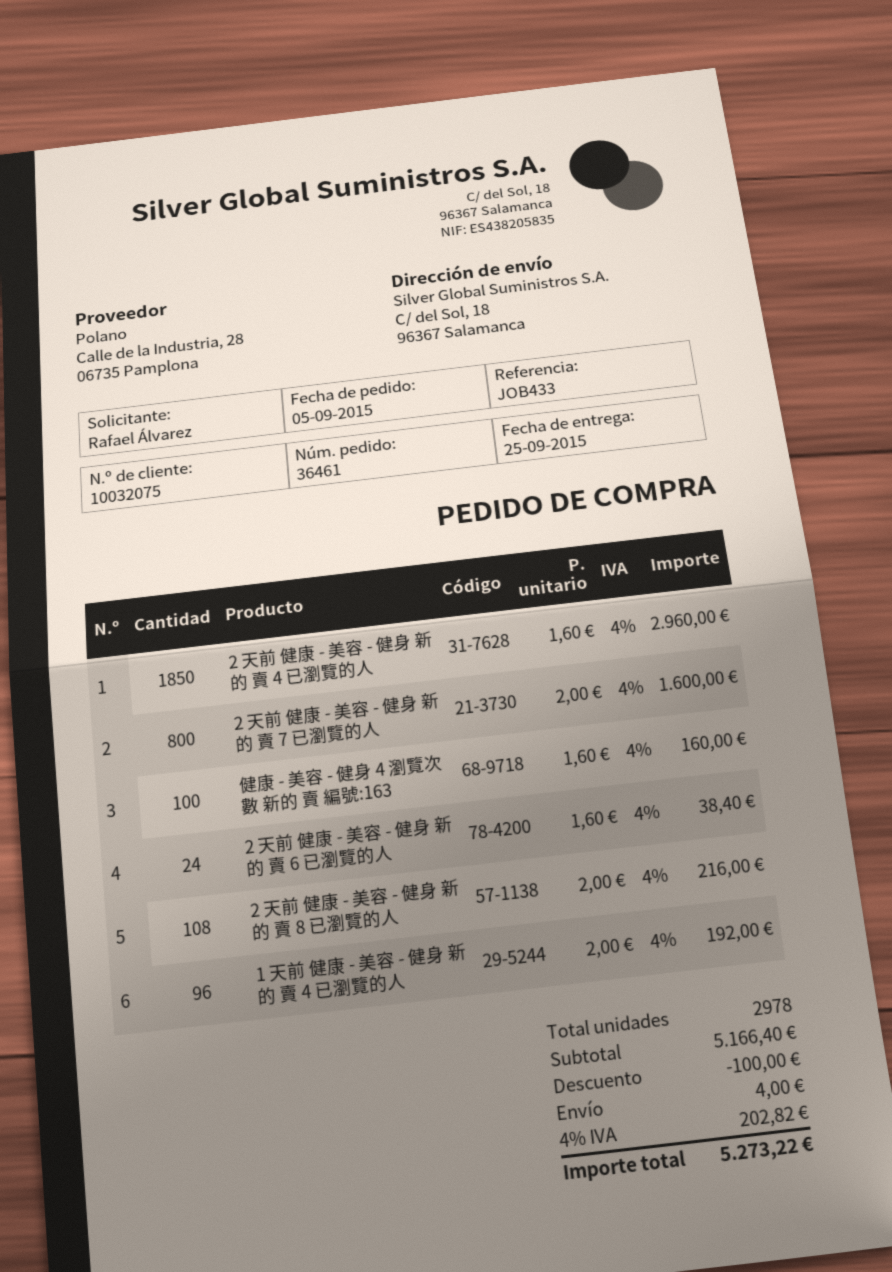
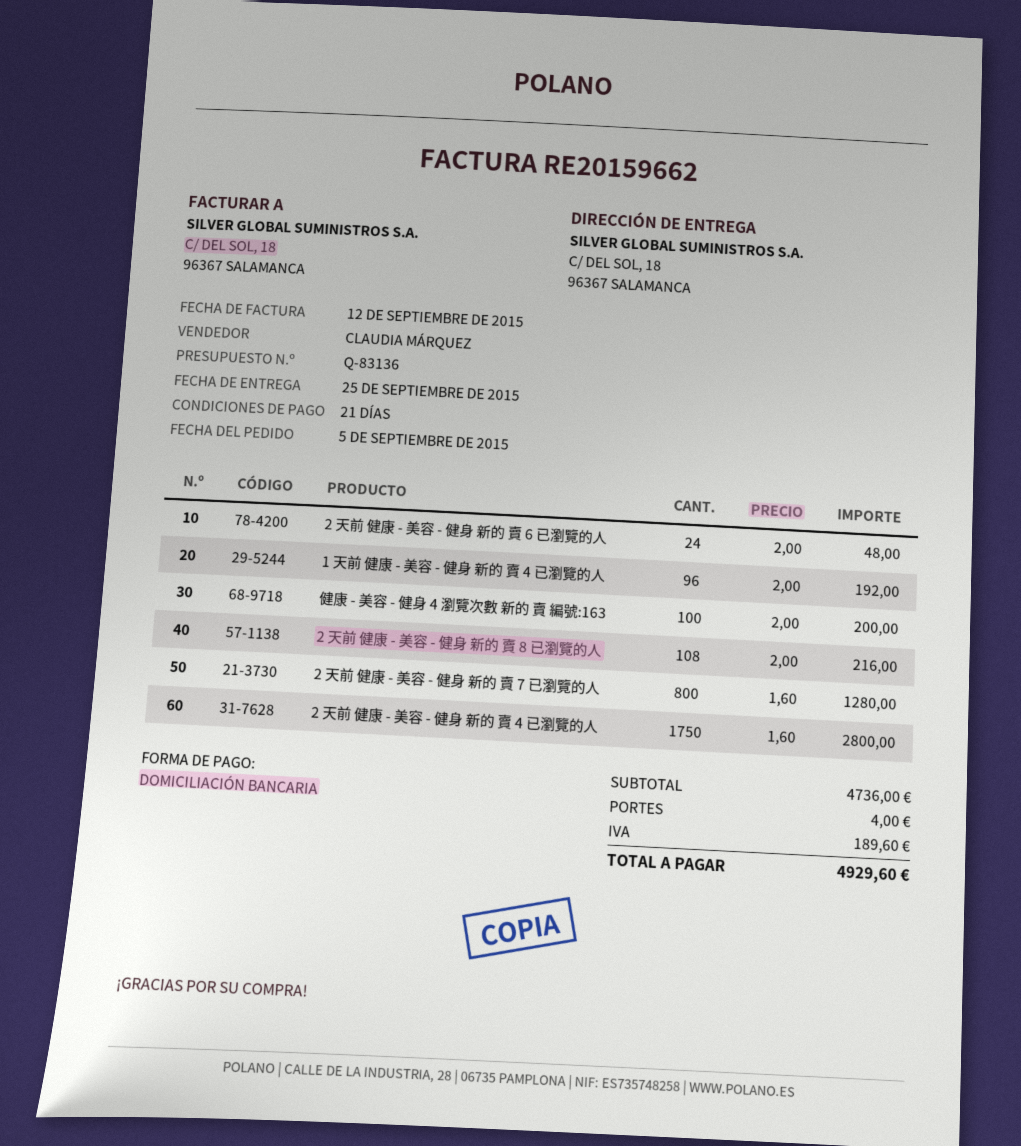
2 天前 健康 - 美容 - 健身 新的 賣 4 已瀏覽的人: 1850 x 1.60 = 2960.00 -> 1750 x 1.60 = 2800.00
2 天前 健康 - 美容 - 健身 新的 賣 7 已瀏覽的人: 800 x 2.00 = 1600.00 -> 800 x 1.60 = 1280.00
健康 - 美容 - 健身 4 瀏覽次數 新的 賣 編號:163: 100 x 1.60 = 160.00 -> 100 x 2.00 = 200.00
2 天前 健康 - 美容 - 健身 新的 賣 6 已瀏覽的人: 24 x 1.60 = 38.40 -> 24 x 2.00 = 48.00
subtotal: 5166.40 -> 4736.00
discount: 100.00 -> none
tax: 202.82 -> 189.60
total: 5273.22 -> 4929.60

